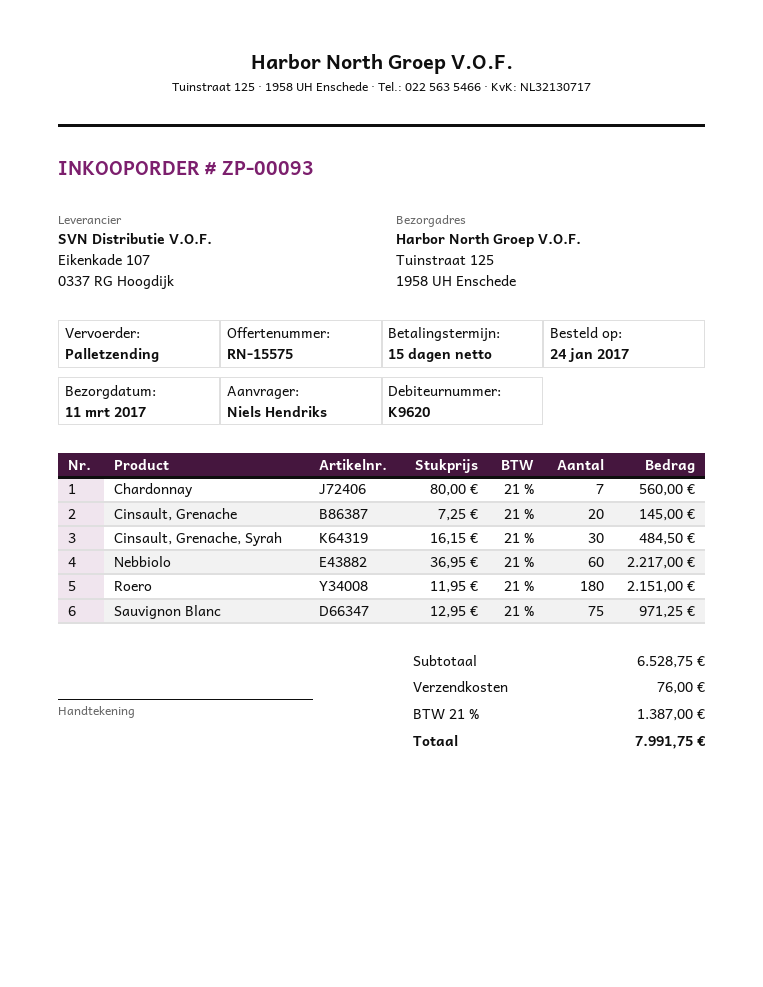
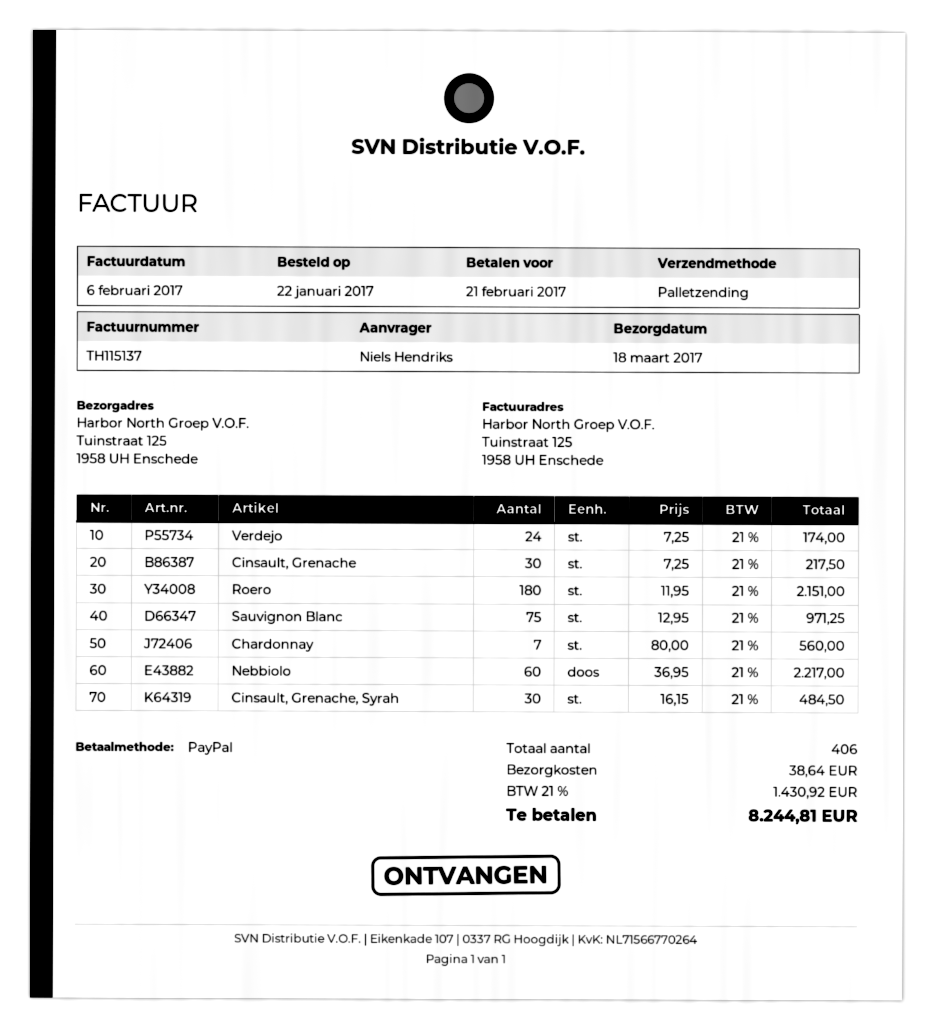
order date: 2017-01-24 -> 2017-01-22
delivery date: 2017-03-11 -> 2017-03-18
Cinsault, Grenache: 20 x 7.25 = 145.00 -> 30 x 7.25 = 217.50
Verdejo: none -> 24 x 7.25 = 174.00
shipping: 76.00 -> 38.64
tax: 21% = 1387.00 -> 21% = 1430.92
total: 7991.75 -> 8244.81

